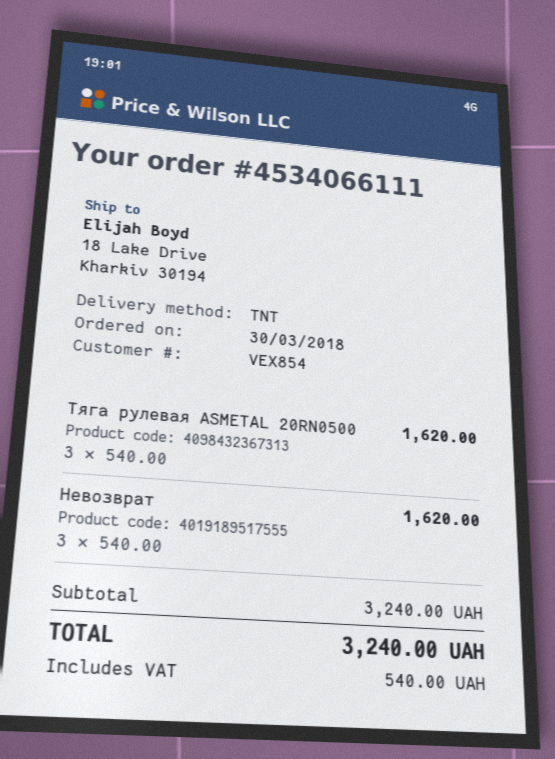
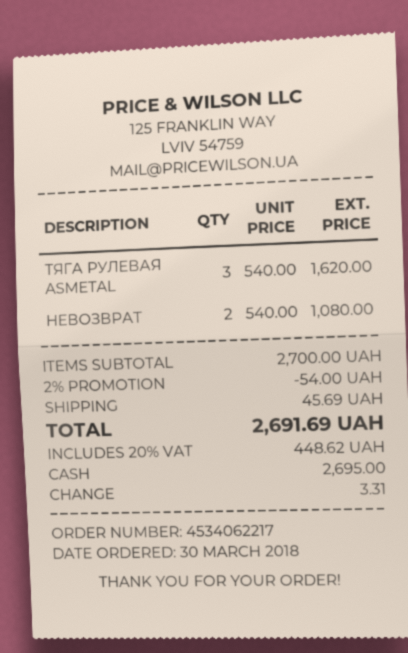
order number: 4534066111 -> 4534062217
Невозврат: 3 x 540.00 = 1620.00 -> 2 x 540.00 = 1080.00
subtotal: 3240.00 -> 2700.00
discount: none -> 2% = 54.00
shipping: none -> 45.69
tax: 540.00 -> 448.62
total: 3240.00 -> 2691.69

